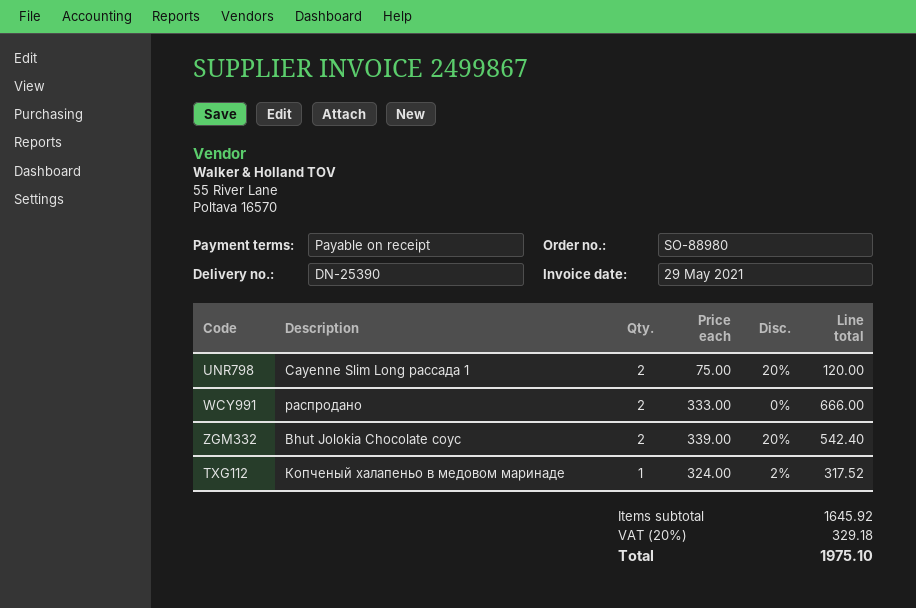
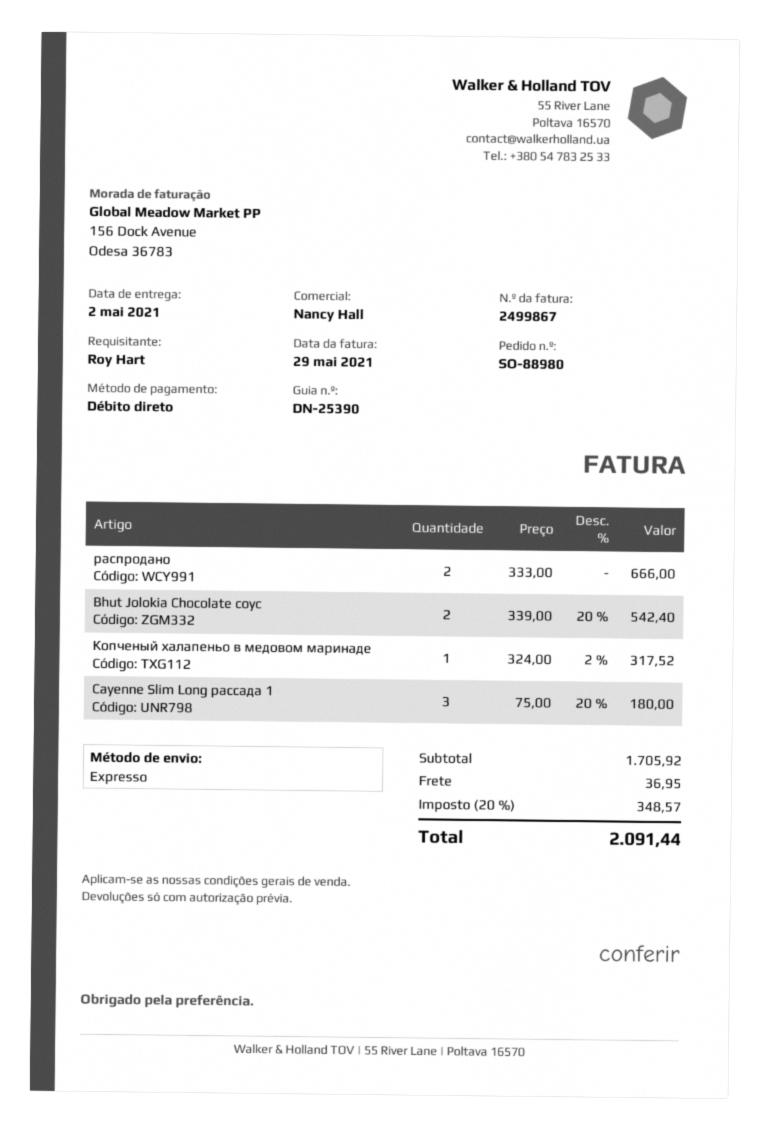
Cayenne Slim Long рассада 1: 2 x 75.00 - 20% = 120.00 -> 3 x 75.00 - 20% = 180.00
subtotal: 1645.92 -> 1705.92
shipping: none -> 36.95
tax: 20% = 329.18 -> 20% = 348.57
total: 1975.10 -> 2091.44

